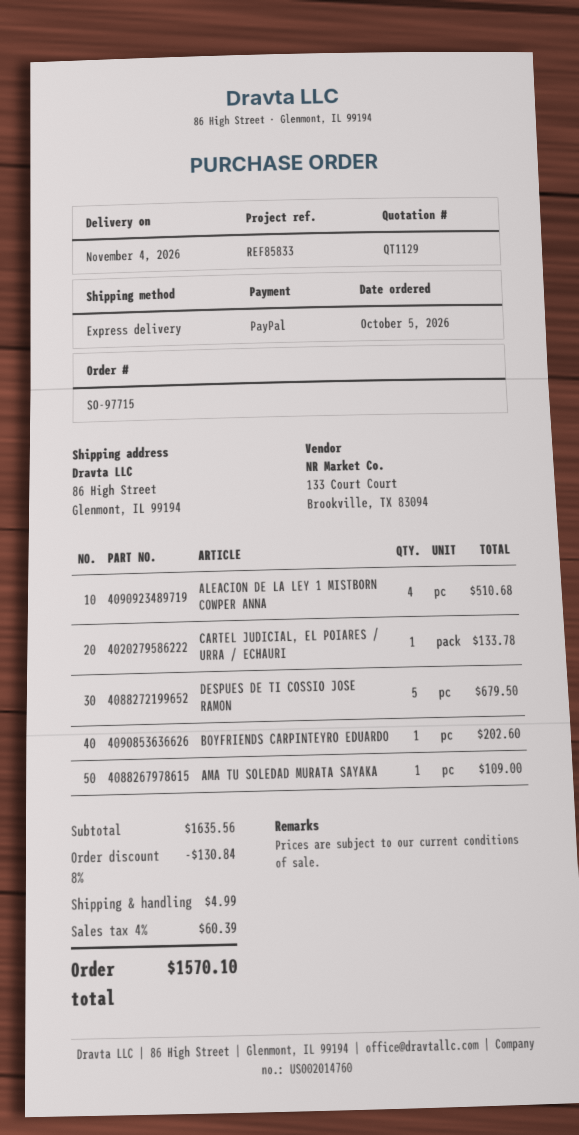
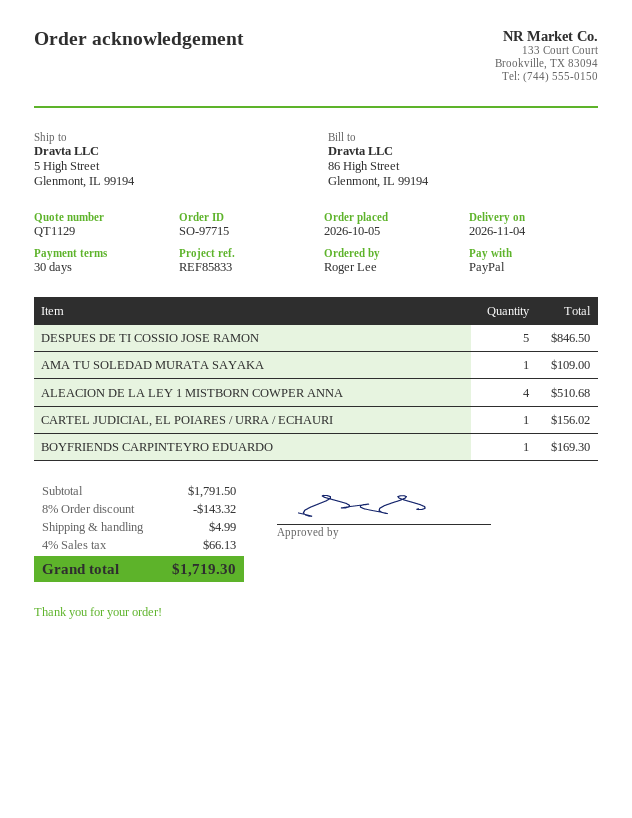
ship to: 86 High Street, Glenmont, IL 99194 -> 5 High Street, Glenmont, IL 99194
CARTEL JUDICIAL, EL POIARES / URRA / ECHAURI: 1 for 133.78 -> 1 for 156.02
DESPUES DE TI COSSIO JOSE RAMON: 5 for 679.50 -> 5 for 846.50
BOYFRIENDS CARPINTEYRO EDUARDO: 1 for 202.60 -> 1 for 169.30
subtotal: 1635.56 -> 1791.50
discount: 8% = 130.84 -> 8% = 143.32
tax: 4% = 60.39 -> 4% = 66.13
total: 1570.10 -> 1719.30

